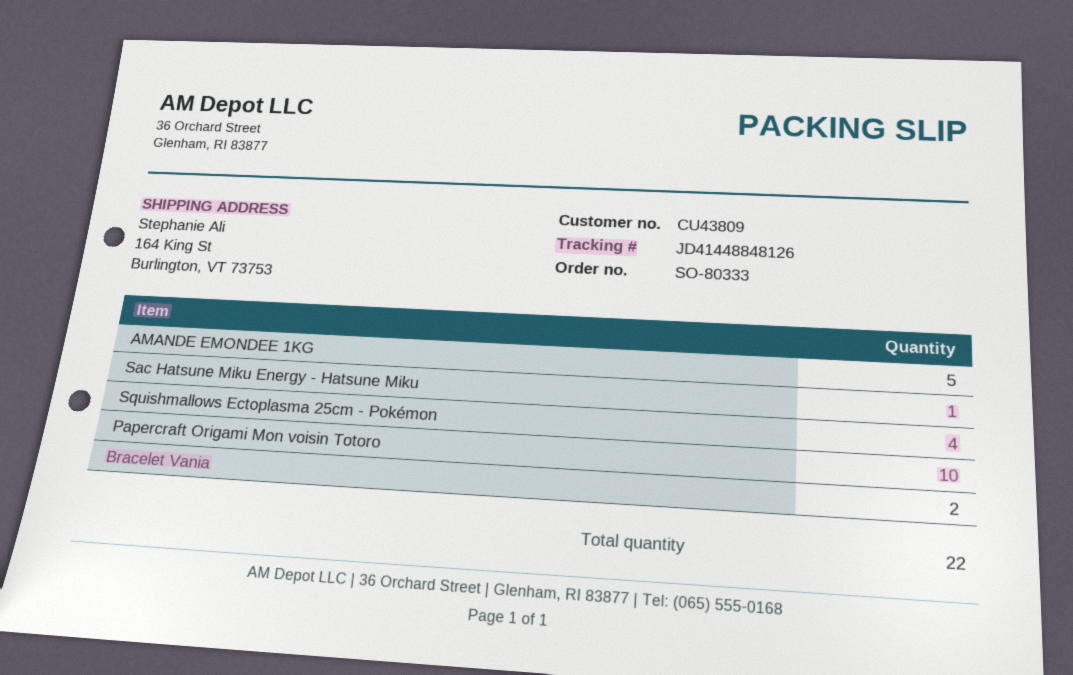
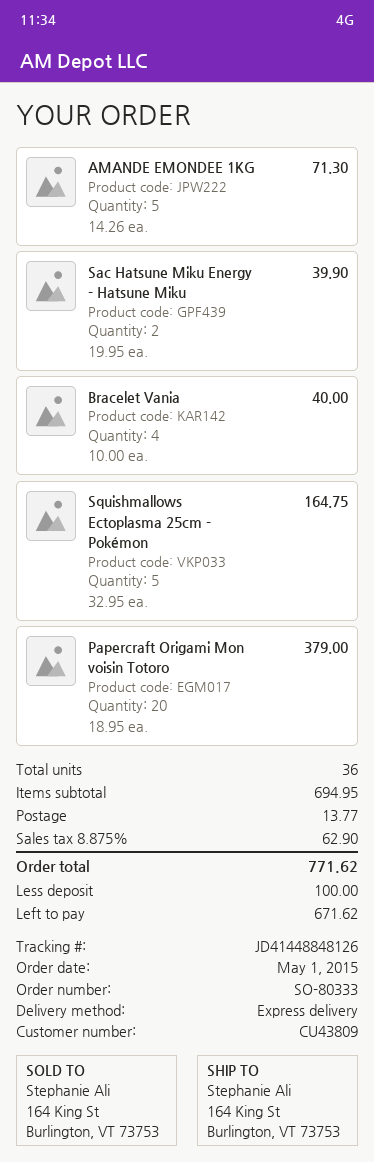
Sac Hatsune Miku Energy - Hatsune Miku: 1 -> 2
Squishmallows Ectoplasma 25cm - Pokémon: 4 -> 5
Papercraft Origami Mon voisin Totoro: 10 -> 20
Bracelet Vania: 2 -> 4
total quantity: 22 -> 36

